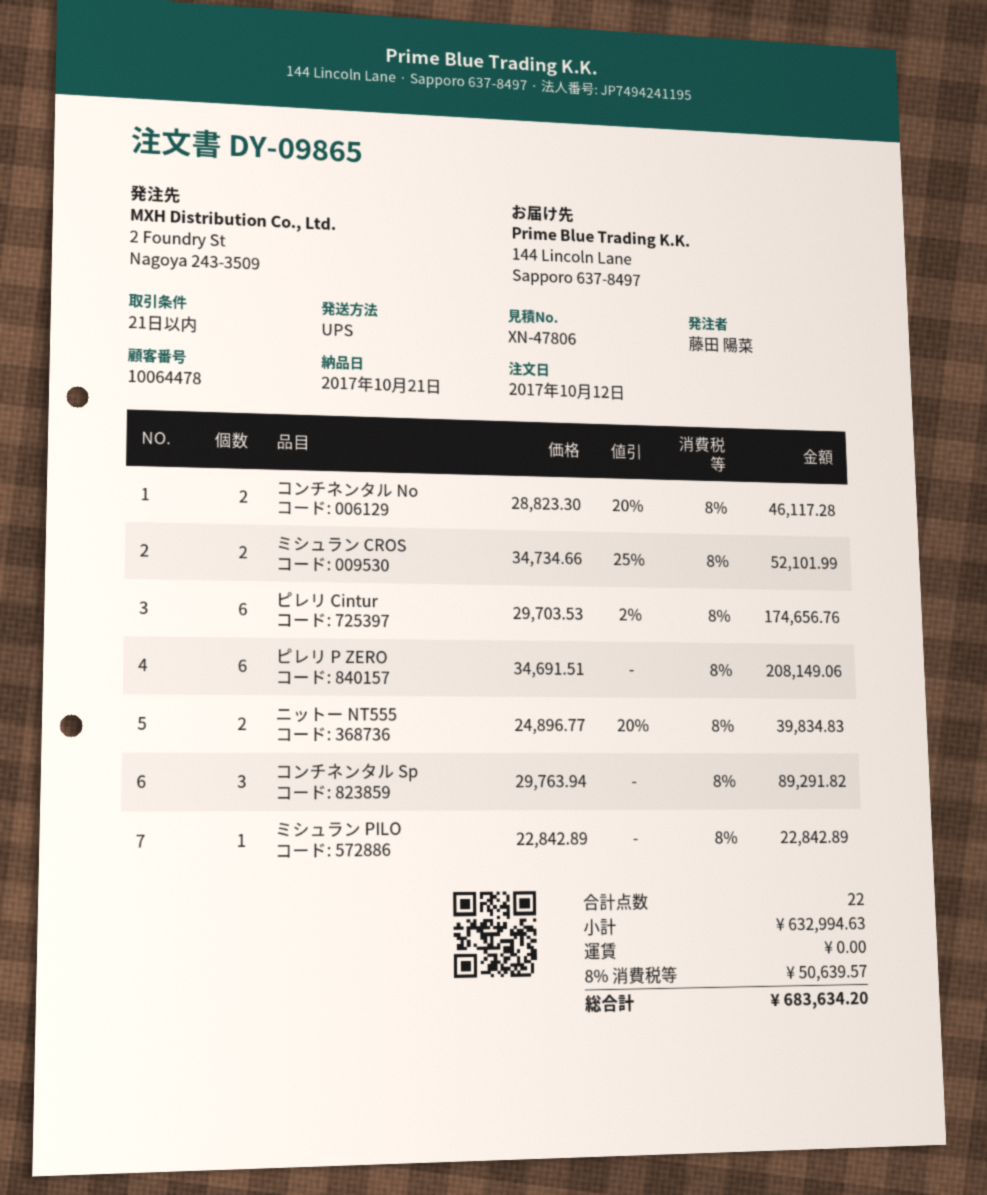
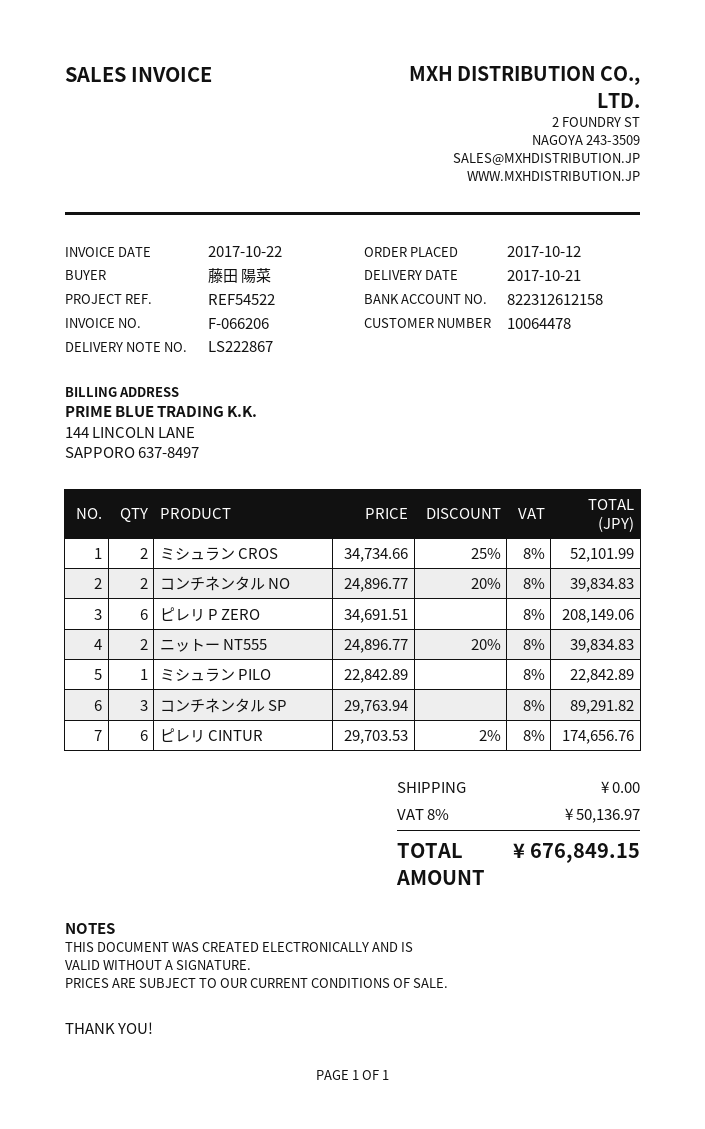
コンチネンタル No: 2 x 28823.30 - 20% = 46117.28 -> 2 x 24896.77 - 20% = 39834.83
tax: 8% = 50639.57 -> 8% = 50136.97
total: 683634.20 -> 676849.15

